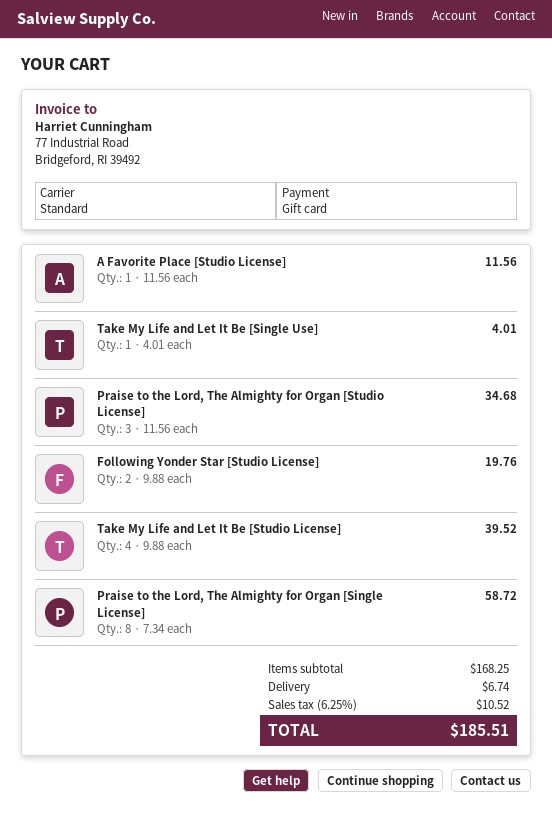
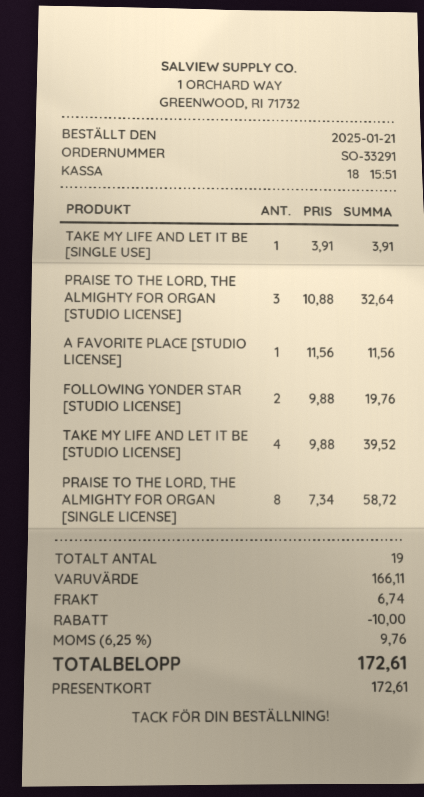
Take My Life and Let It Be [Single Use]: 1 x 4.01 = 4.01 -> 1 x 3.91 = 3.91
Praise to the Lord, The Almighty for Organ [Studio License]: 3 x 11.56 = 34.68 -> 3 x 10.88 = 32.64
subtotal: 168.25 -> 166.11
discount: none -> 10.00
tax: 6.25% = 10.52 -> 6.25% = 9.76
total: 185.51 -> 172.61

